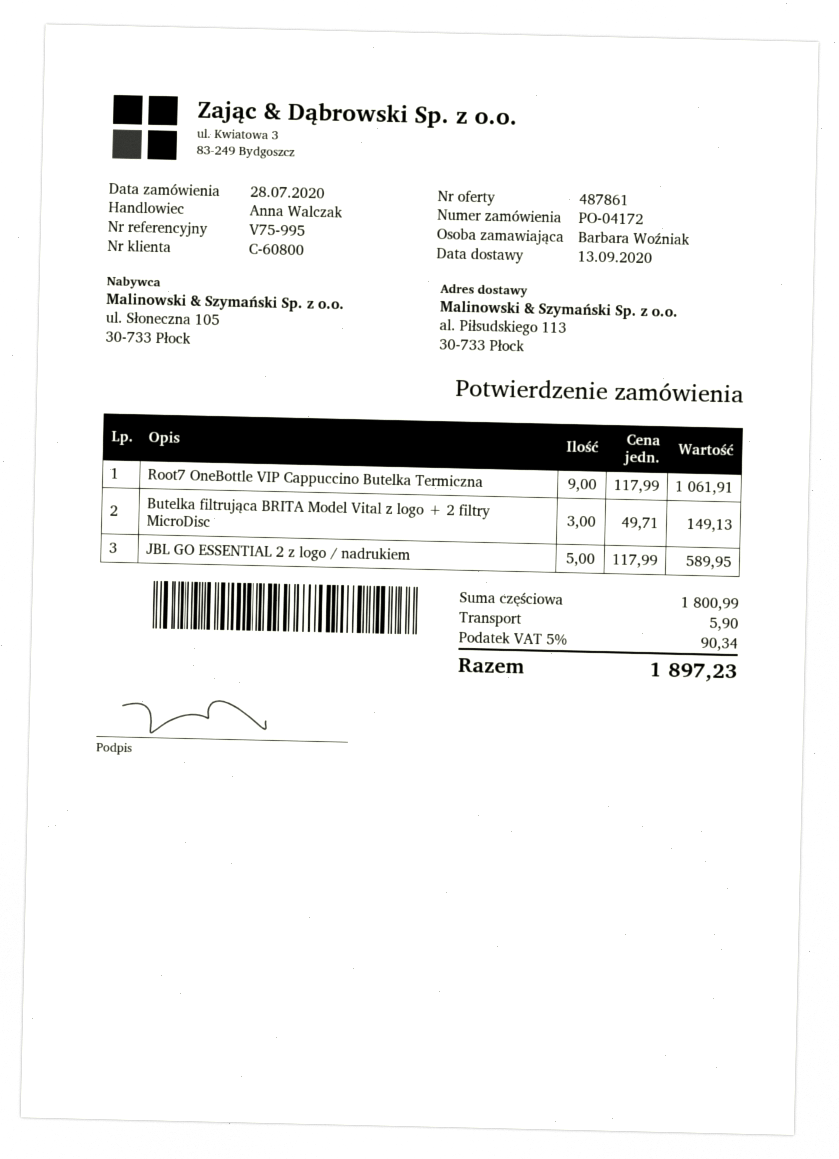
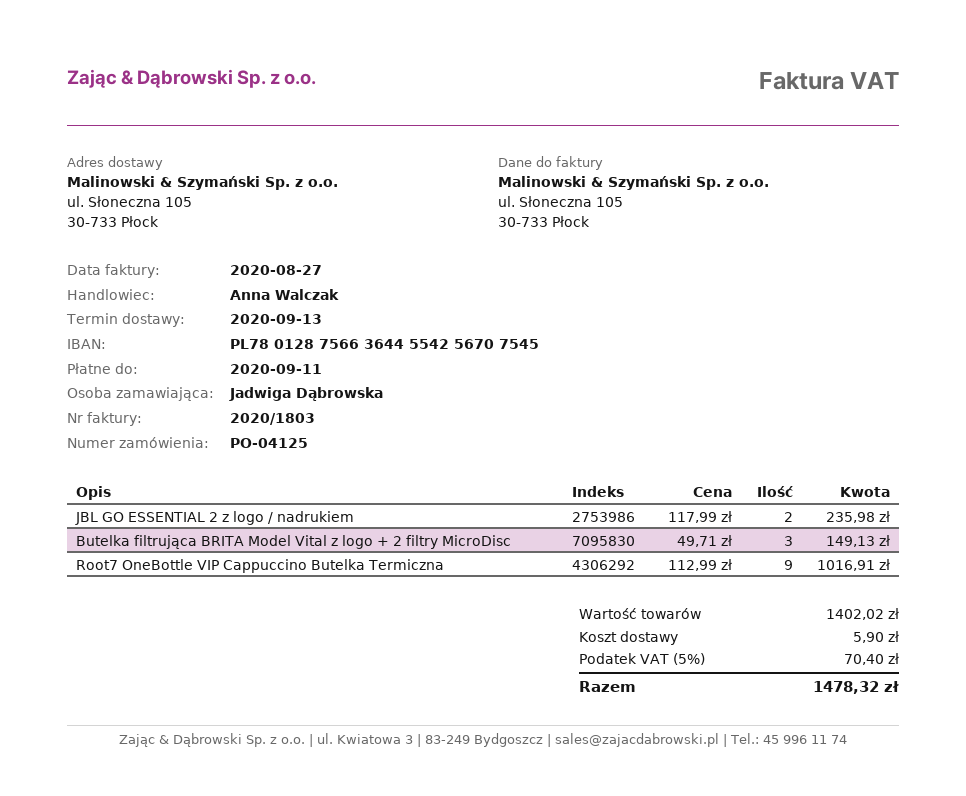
order number: PO-04172 -> PO-04125
ordered by: Barbara Woźniak -> Jadwiga Dąbrowska
ship to: al. Piłsudskiego 113, 30-733 Płock -> ul. Słoneczna 105, 30-733 Płock
Root7 OneBottle VIP Cappuccino Butelka Termiczna: 9 x 117.99 = 1061.91 -> 9 x 112.99 = 1016.91
JBL GO ESSENTIAL 2 z logo / nadrukiem: 5 x 117.99 = 589.95 -> 2 x 117.99 = 235.98
subtotal: 1800.99 -> 1402.02
tax: 5% = 90.34 -> 5% = 70.40
total: 1897.23 -> 1478.32

